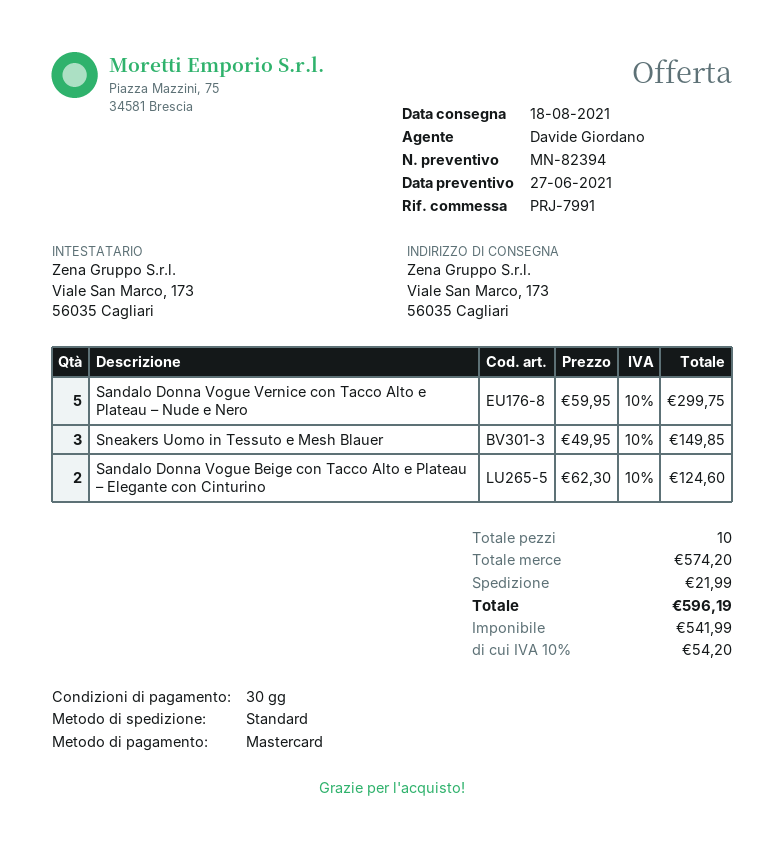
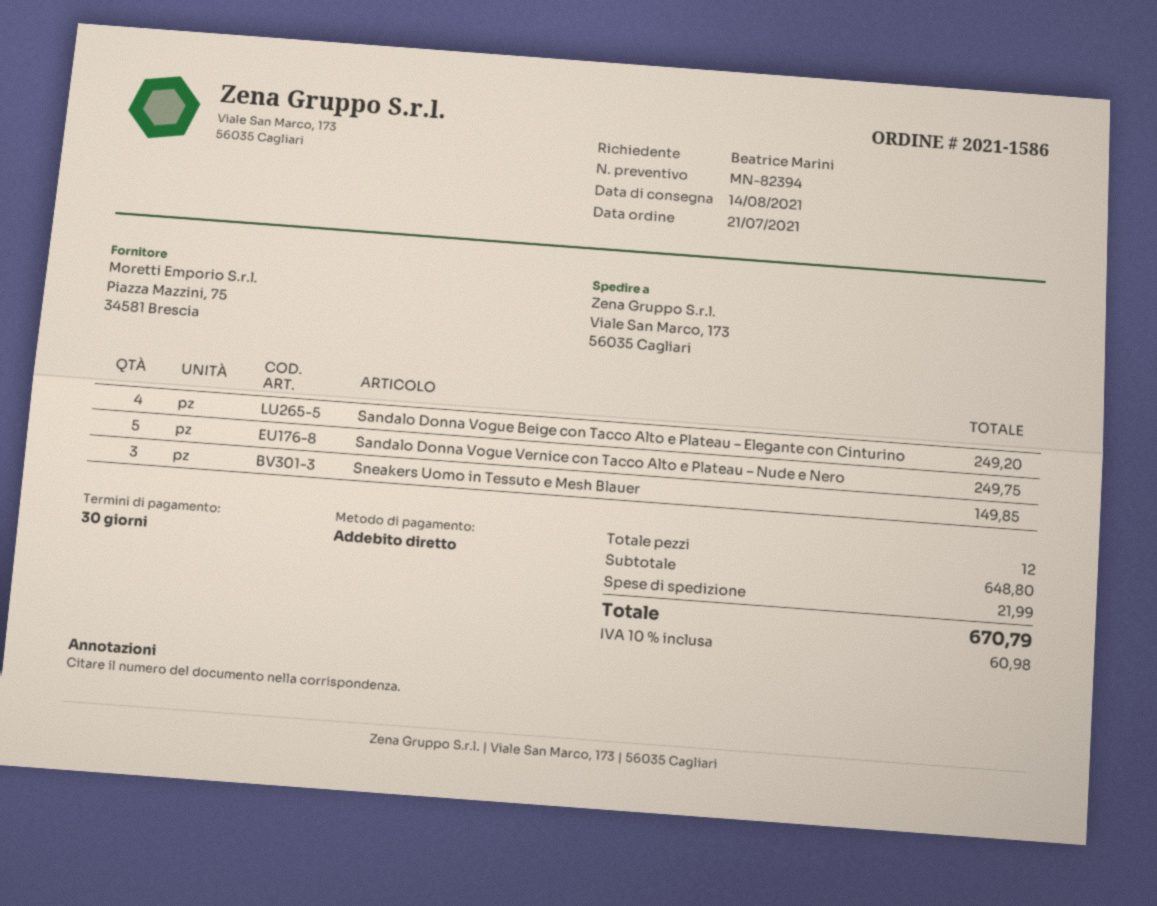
delivery date: 2021-08-18 -> 2021-08-14
payment method: Mastercard -> direct debit
Sandalo Donna Vogue Vernice con Tacco Alto e Plateau – Nude e Nero: 5 for 299.75 -> 5 for 249.75
Sandalo Donna Vogue Beige con Tacco Alto e Plateau – Elegante con Cinturino: 2 for 124.60 -> 4 for 249.20
total quantity: 10 -> 12
subtotal: 574.20 -> 648.80
tax: 10% = 54.20 -> 10% = 60.98
total: 596.19 -> 670.79

